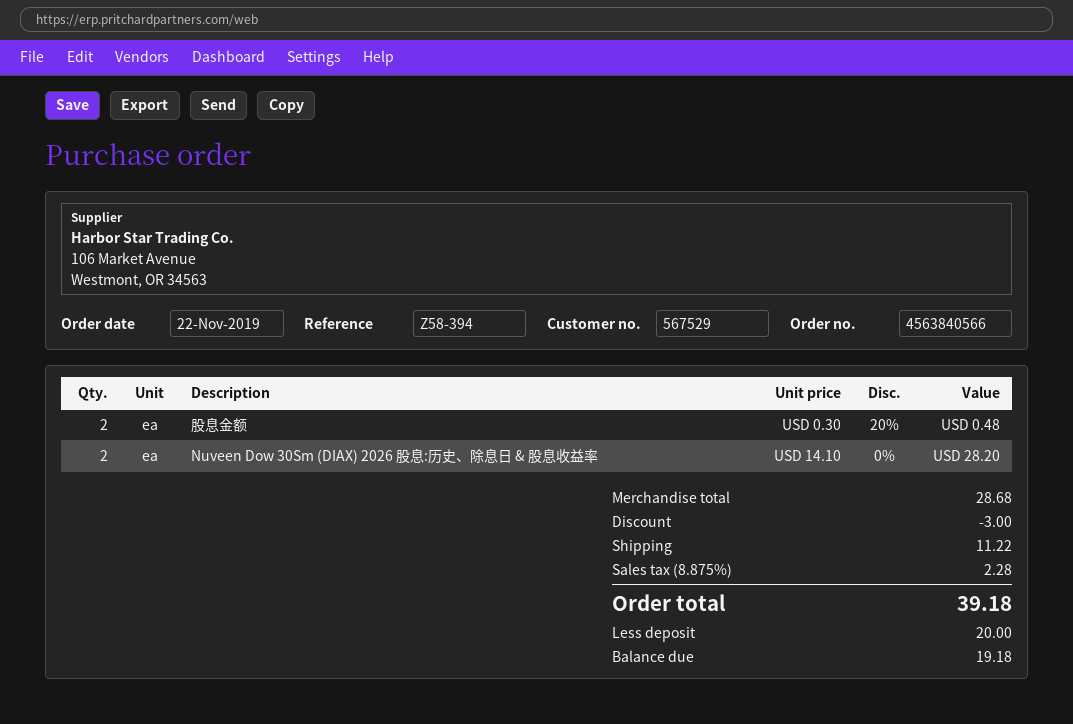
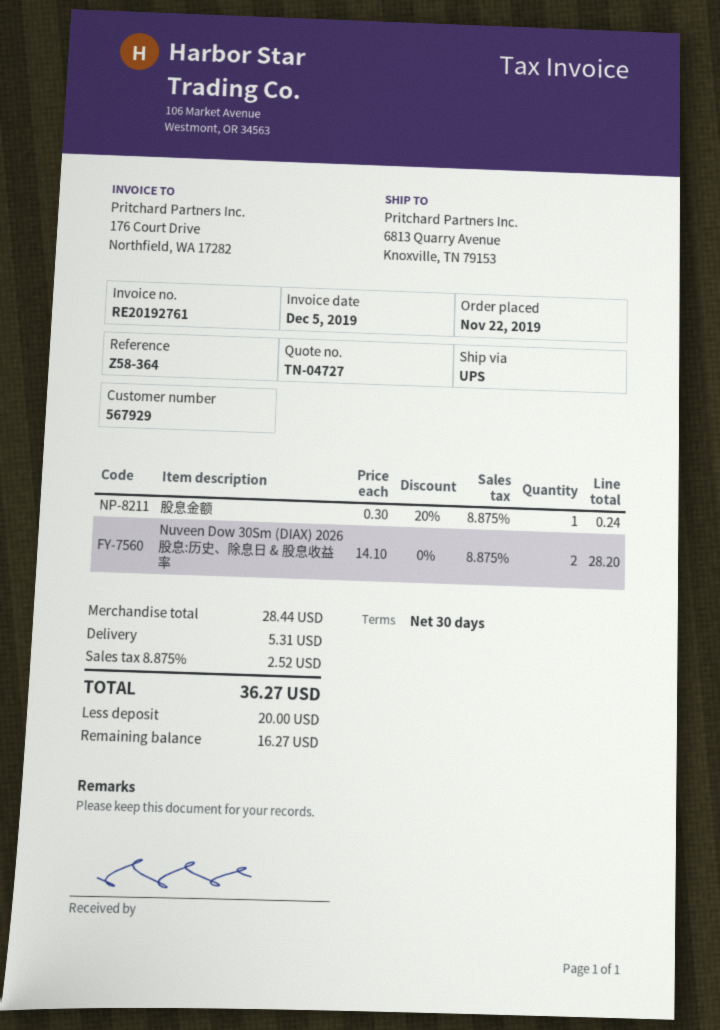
customer number: 567529 -> 567929
reference: Z58-394 -> Z58-364
股息金额: 2 x 0.30 - 20% = 0.48 -> 1 x 0.30 - 20% = 0.24
subtotal: 28.68 -> 28.44
discount: 3.00 -> none
shipping: 11.22 -> 5.31
tax: 8.875% = 2.28 -> 8.875% = 2.52
total: 39.18 -> 36.27
balance: 19.18 -> 16.27

